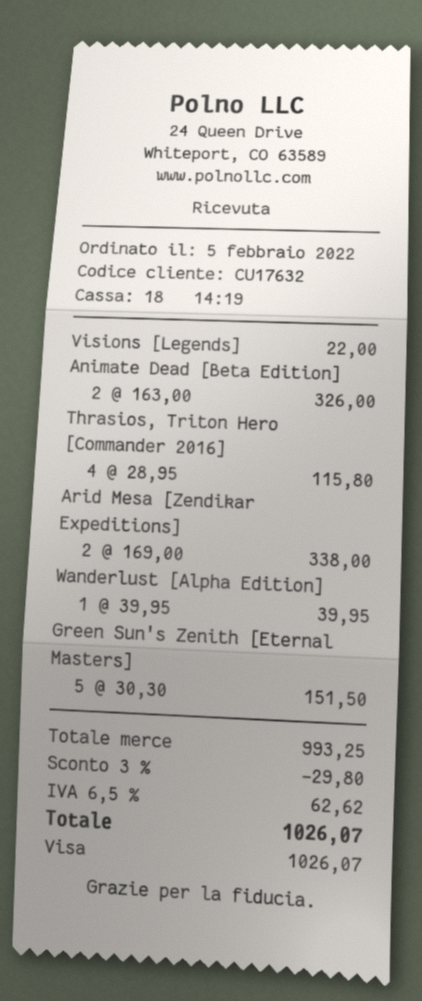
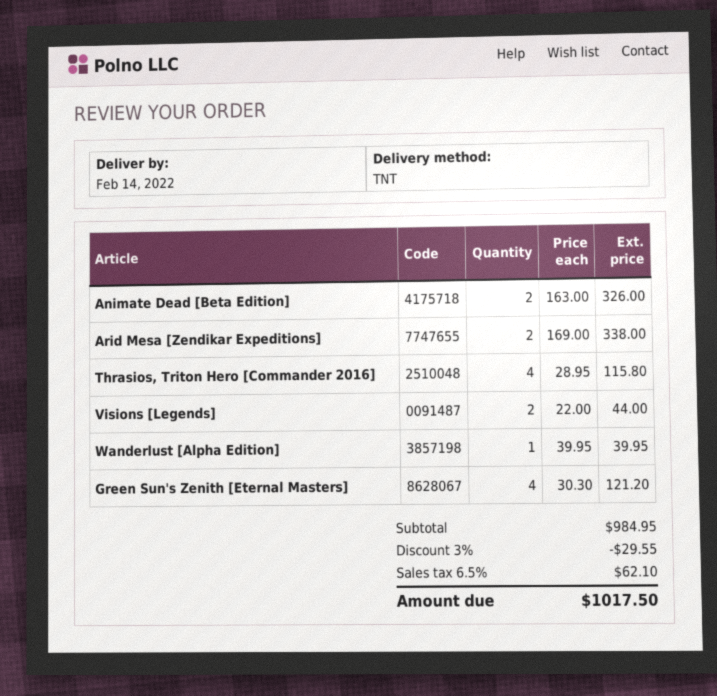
Visions [Legends]: 1 x 22.00 = 22.00 -> 2 x 22.00 = 44.00
Green Sun's Zenith [Eternal Masters]: 5 x 30.30 = 151.50 -> 4 x 30.30 = 121.20
subtotal: 993.25 -> 984.95
discount: 3% = 29.80 -> 3% = 29.55
tax: 6.5% = 62.62 -> 6.5% = 62.10
total: 1026.07 -> 1017.50

